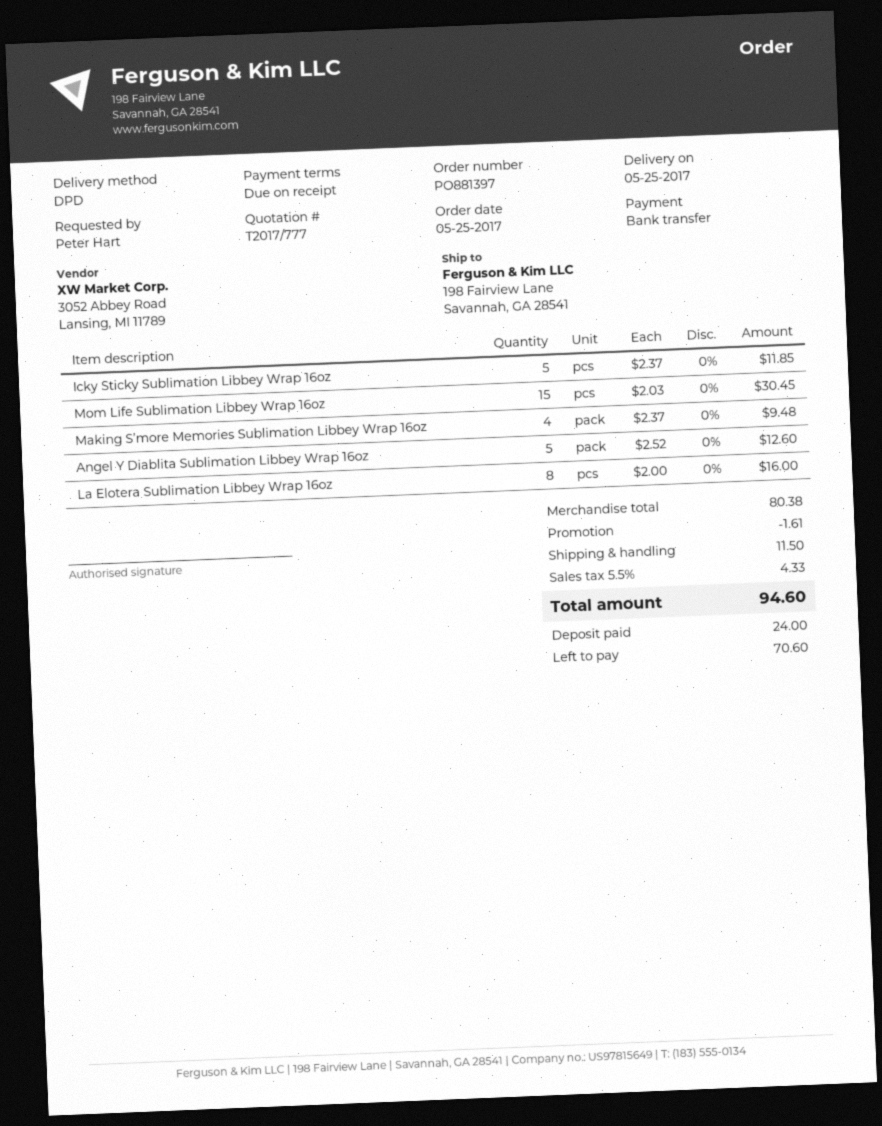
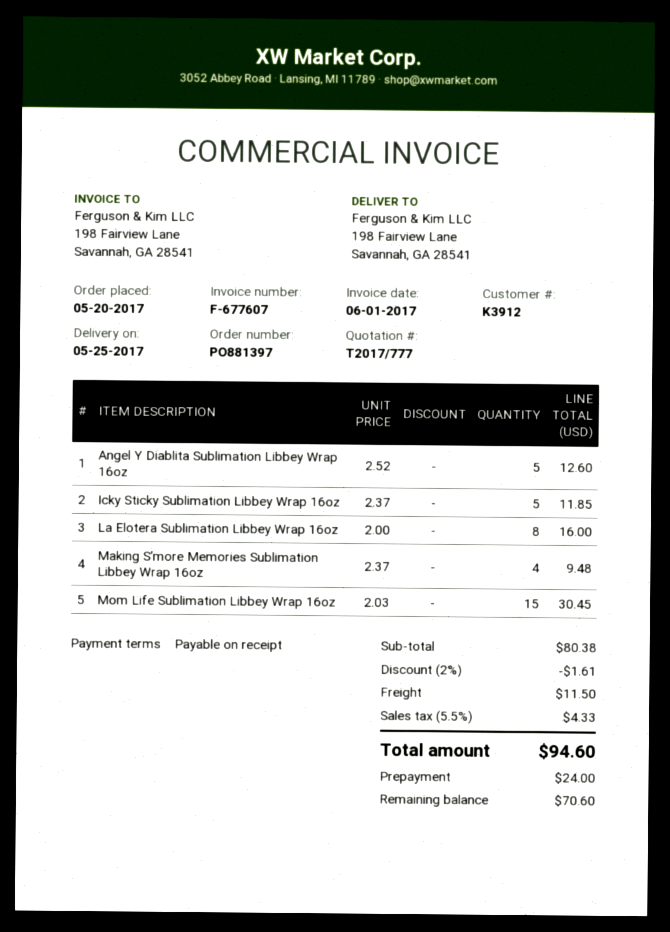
order date: 2017-05-25 -> 2017-05-20

